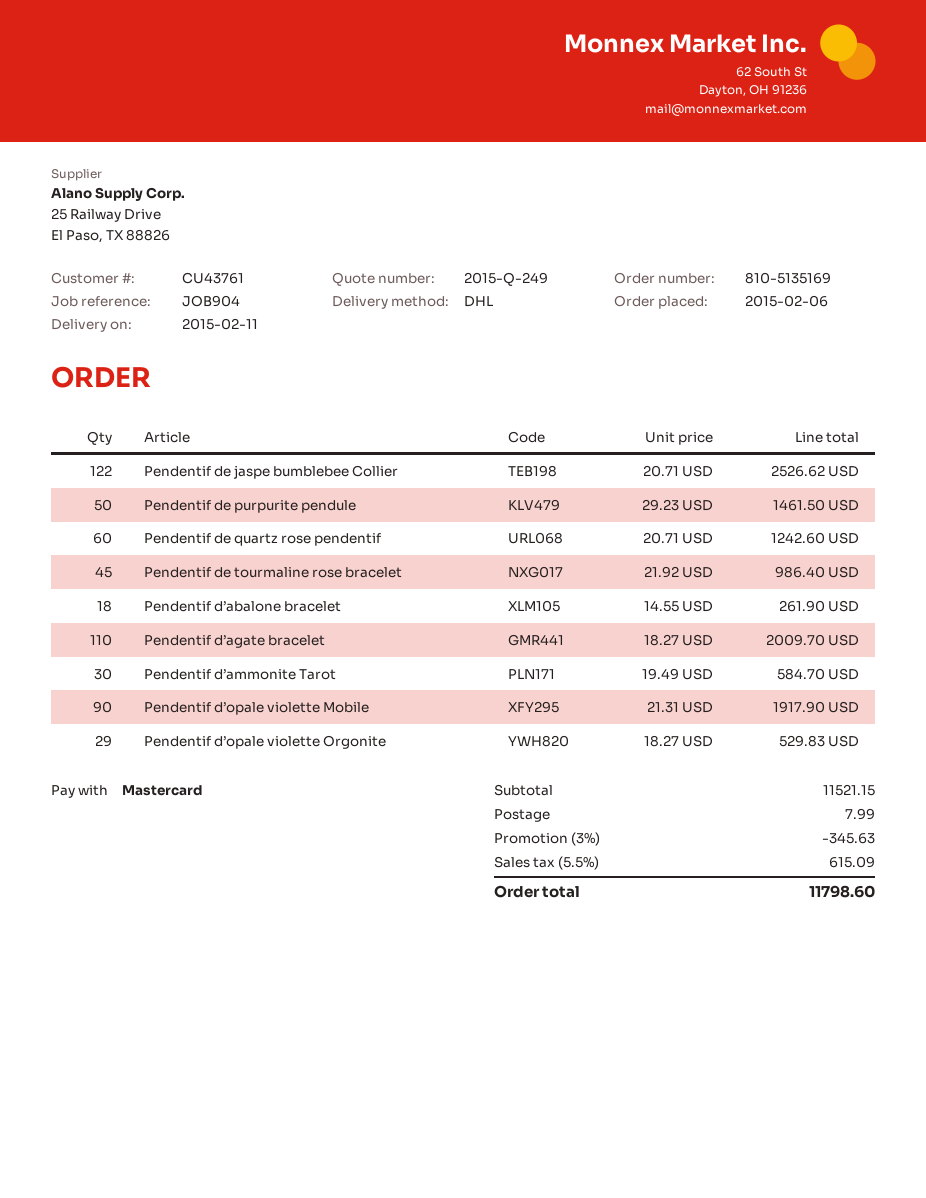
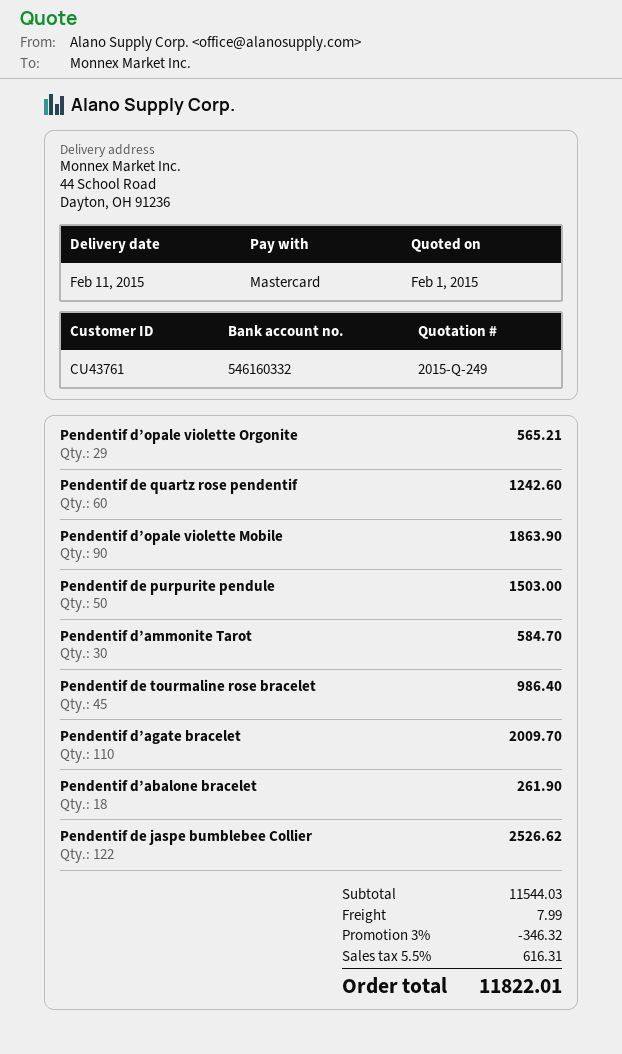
Pendentif de purpurite pendule: 50 for 1461.50 -> 50 for 1503.00
Pendentif d’opale violette Mobile: 90 for 1917.90 -> 90 for 1863.90
Pendentif d’opale violette Orgonite: 29 for 529.83 -> 29 for 565.21
subtotal: 11521.15 -> 11544.03
discount: 3% = 345.63 -> 3% = 346.32
tax: 5.5% = 615.09 -> 5.5% = 616.31
total: 11798.60 -> 11822.01

